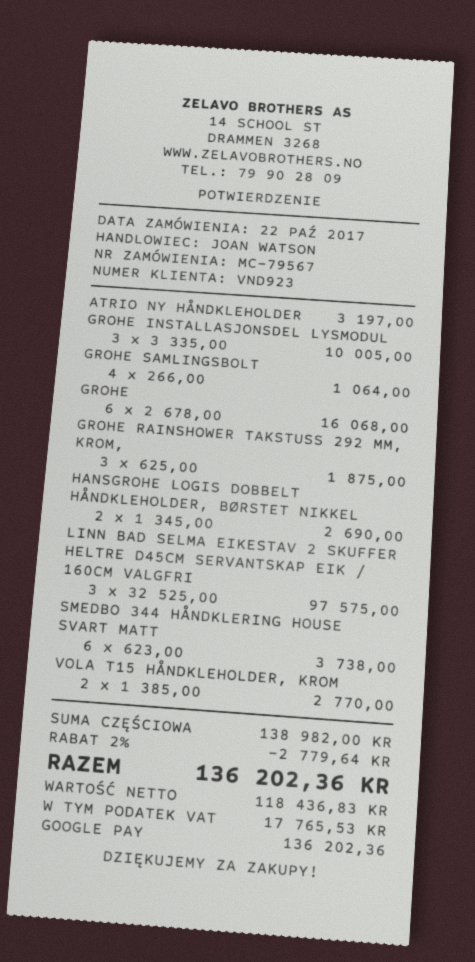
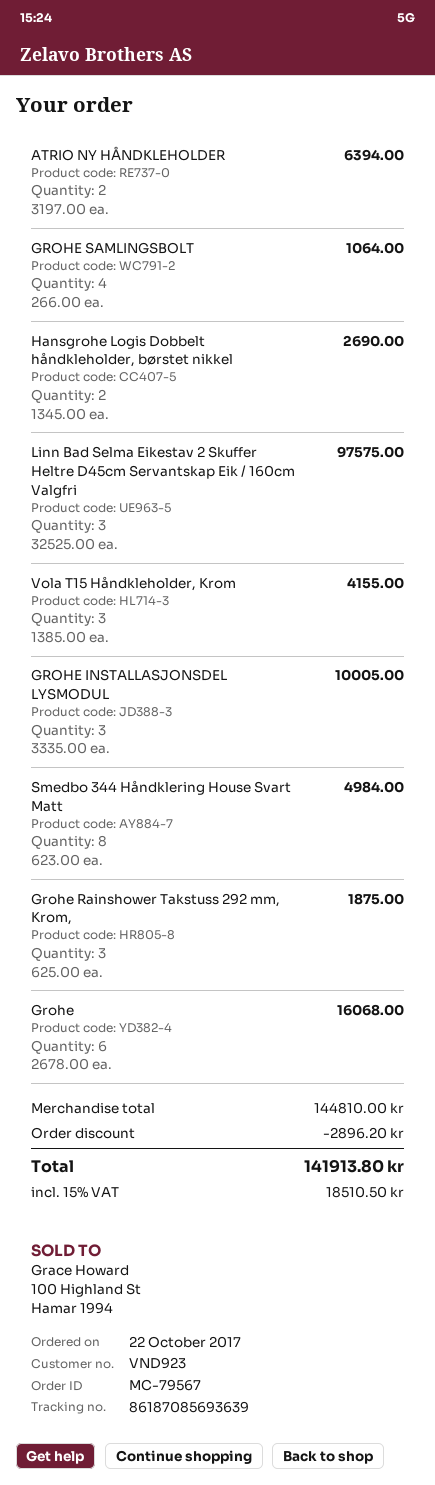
ATRIO NY HÅNDKLEHOLDER: 1 x 3197.00 = 3197.00 -> 2 x 3197.00 = 6394.00
SMEDBO 344 HÅNDKLERING HOUSE SVART MATT: 6 x 623.00 = 3738.00 -> 8 x 623.00 = 4984.00
VOLA T15 HÅNDKLEHOLDER, KROM: 2 x 1385.00 = 2770.00 -> 3 x 1385.00 = 4155.00
subtotal: 138982.00 -> 144810.00
discount: 2779.64 -> 2896.20
tax: 17765.53 -> 18510.50
total: 136202.36 -> 141913.80

